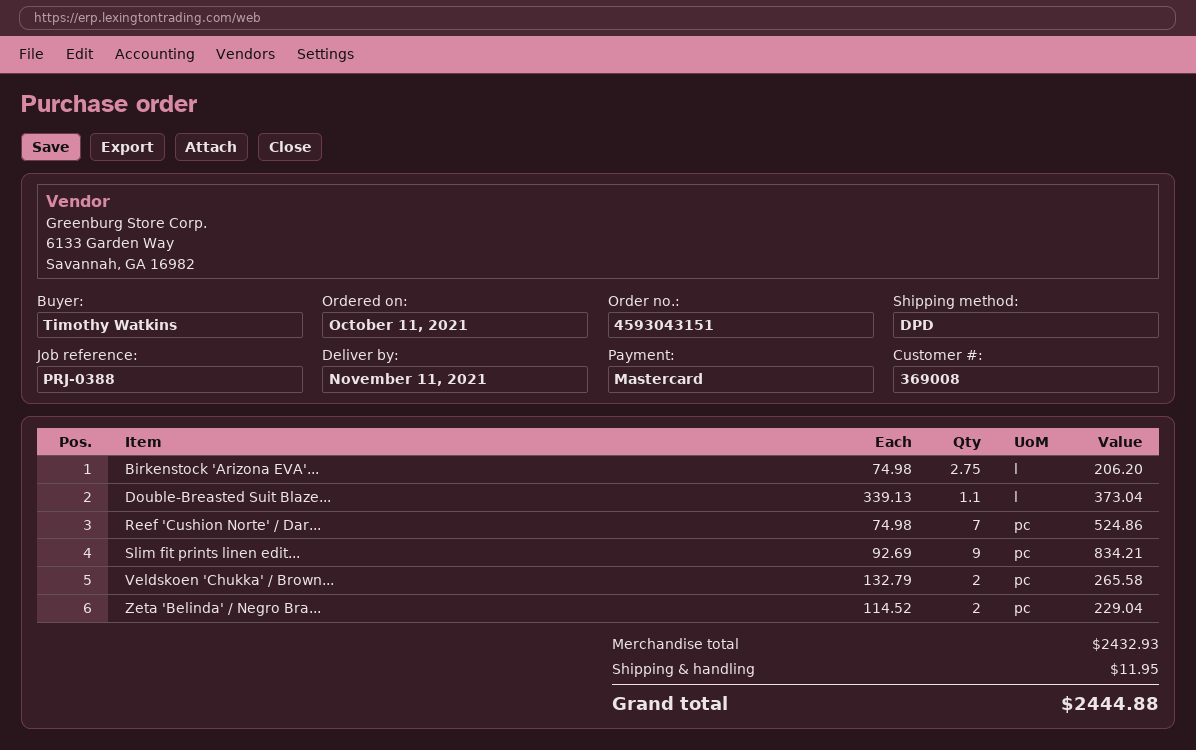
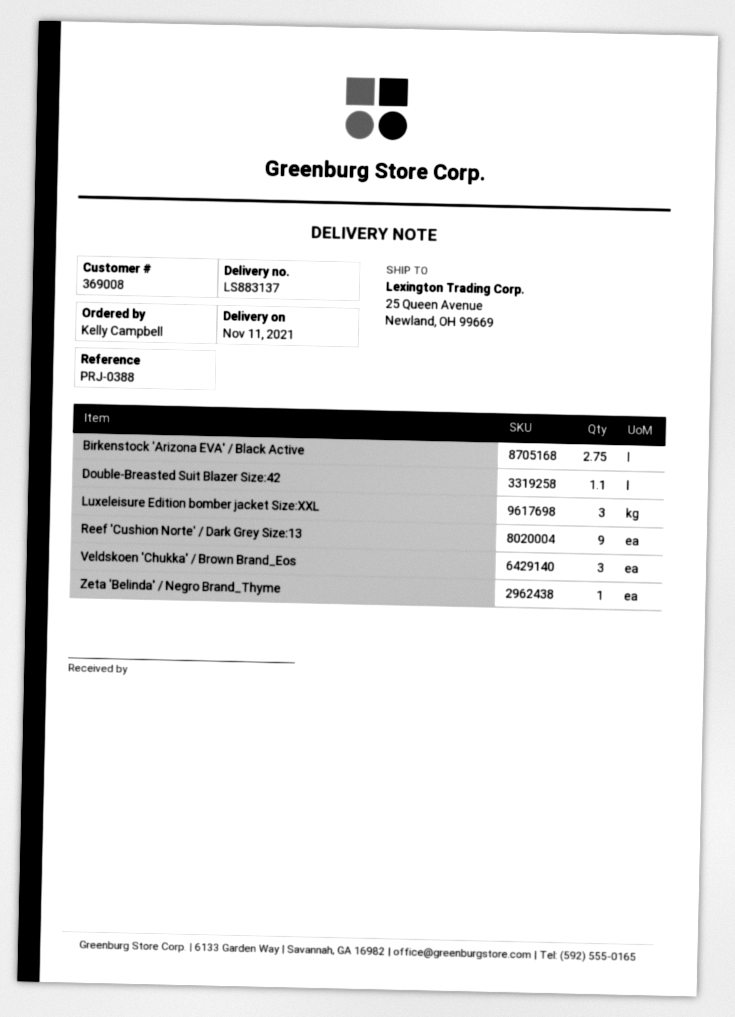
ordered by: Timothy Watkins -> Kelly Campbell
Reef 'Cushion Norte' / Dar...: 7 -> 9
Slim fit prints linen edit...: 9 -> none
Veldskoen 'Chukka' / Brown...: 2 -> 3
Zeta 'Belinda' / Negro Bra...: 2 -> 1
Luxeleisure Edition bomber jacket Size:XXL: none -> 3

